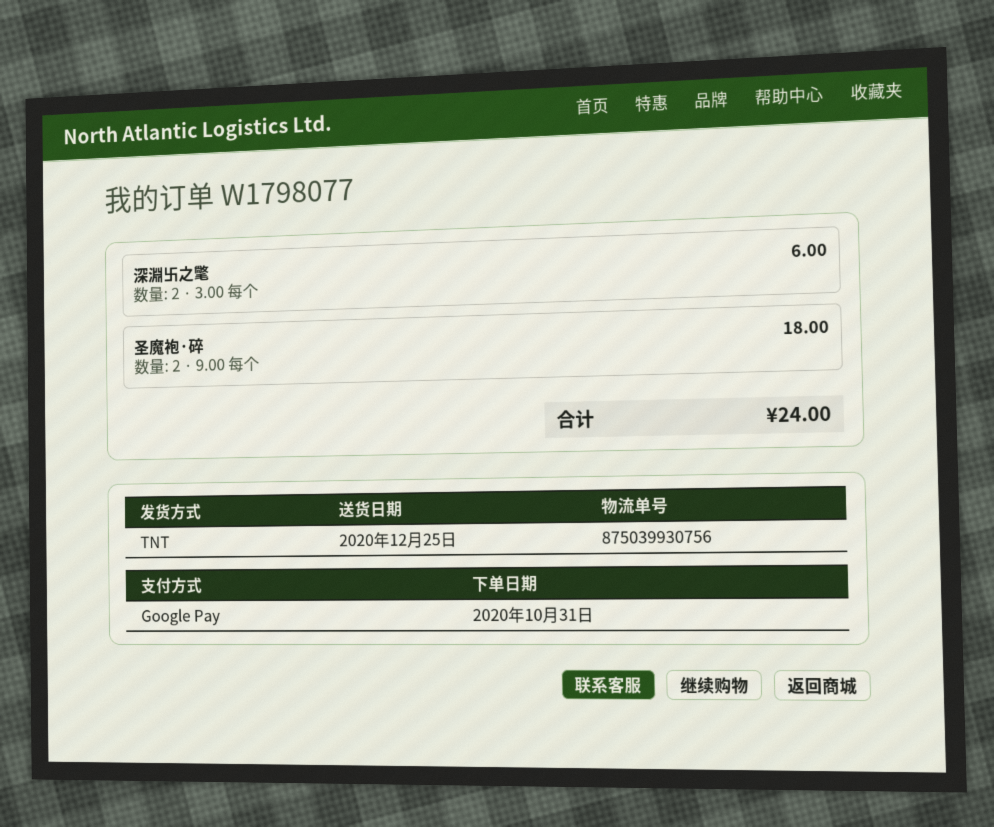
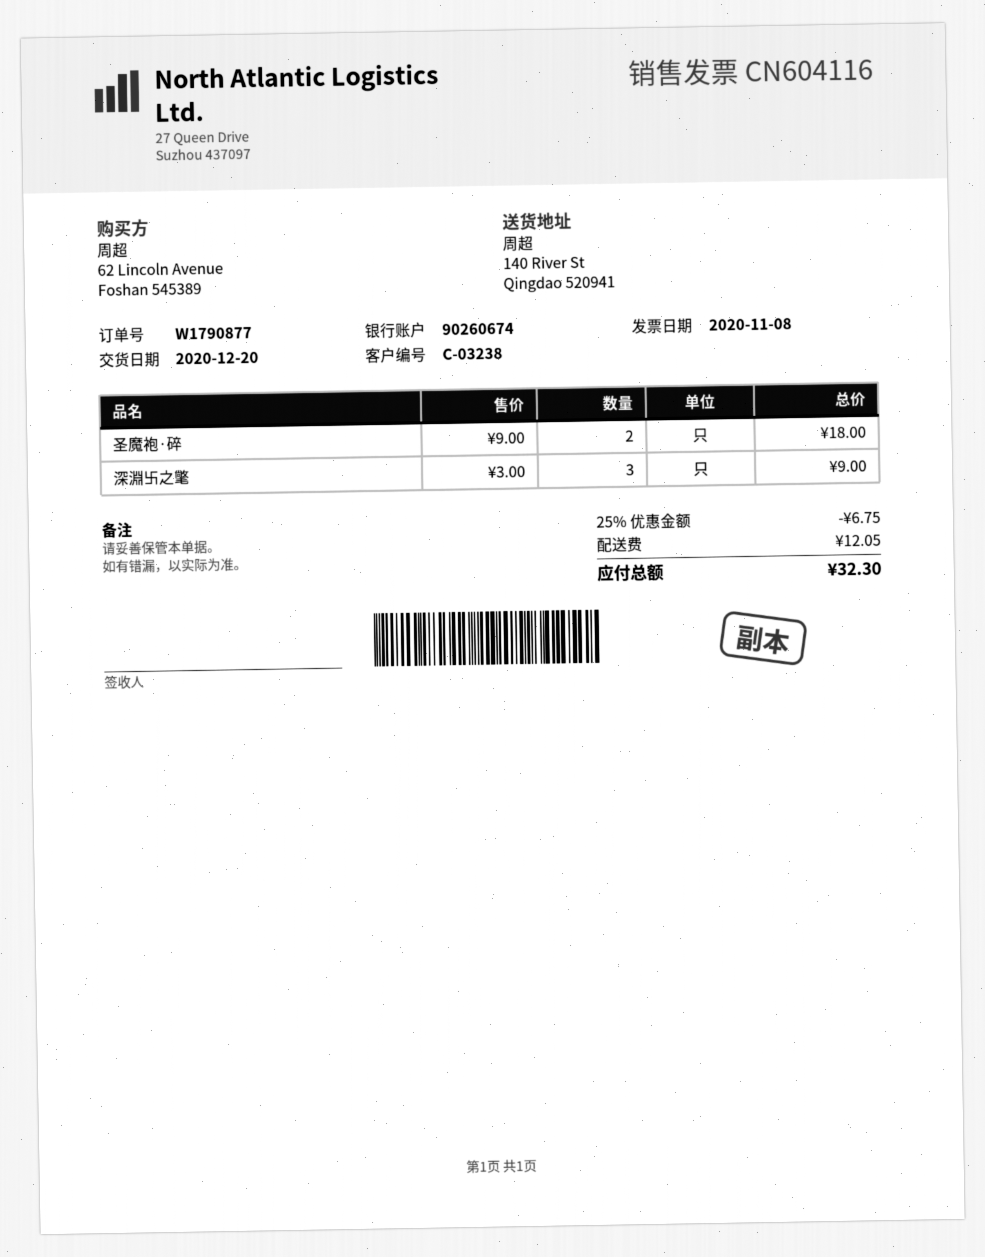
order number: W1798077 -> W1790877
delivery date: 2020-12-25 -> 2020-12-20
深淵卐之氅: 2 x 3.00 = 6.00 -> 3 x 3.00 = 9.00
discount: none -> 25% = 6.75
shipping: none -> 12.05
total: 24.00 -> 32.30

